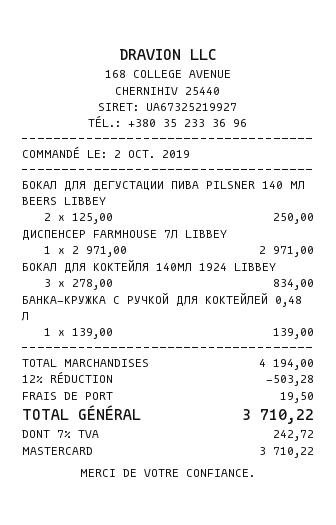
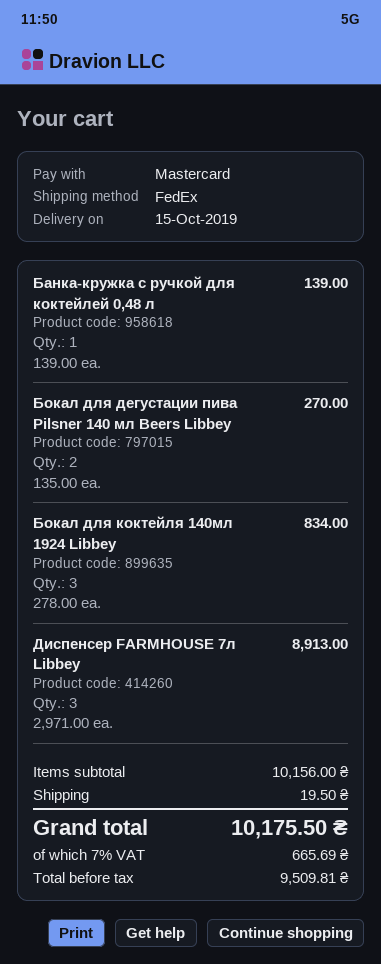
БОКАЛ ДЛЯ ДЕГУСТАЦИИ ПИВА PILSNER 140 МЛ BEERS LIBBEY: 2 x 125.00 = 250.00 -> 2 x 135.00 = 270.00
ДИСПЕНСЕР FARMHOUSE 7Л LIBBEY: 1 x 2971.00 = 2971.00 -> 3 x 2971.00 = 8913.00
subtotal: 4194.00 -> 10156.00
discount: 12% = 503.28 -> none
tax: 7% = 242.72 -> 7% = 665.69
total: 3710.22 -> 10175.50

